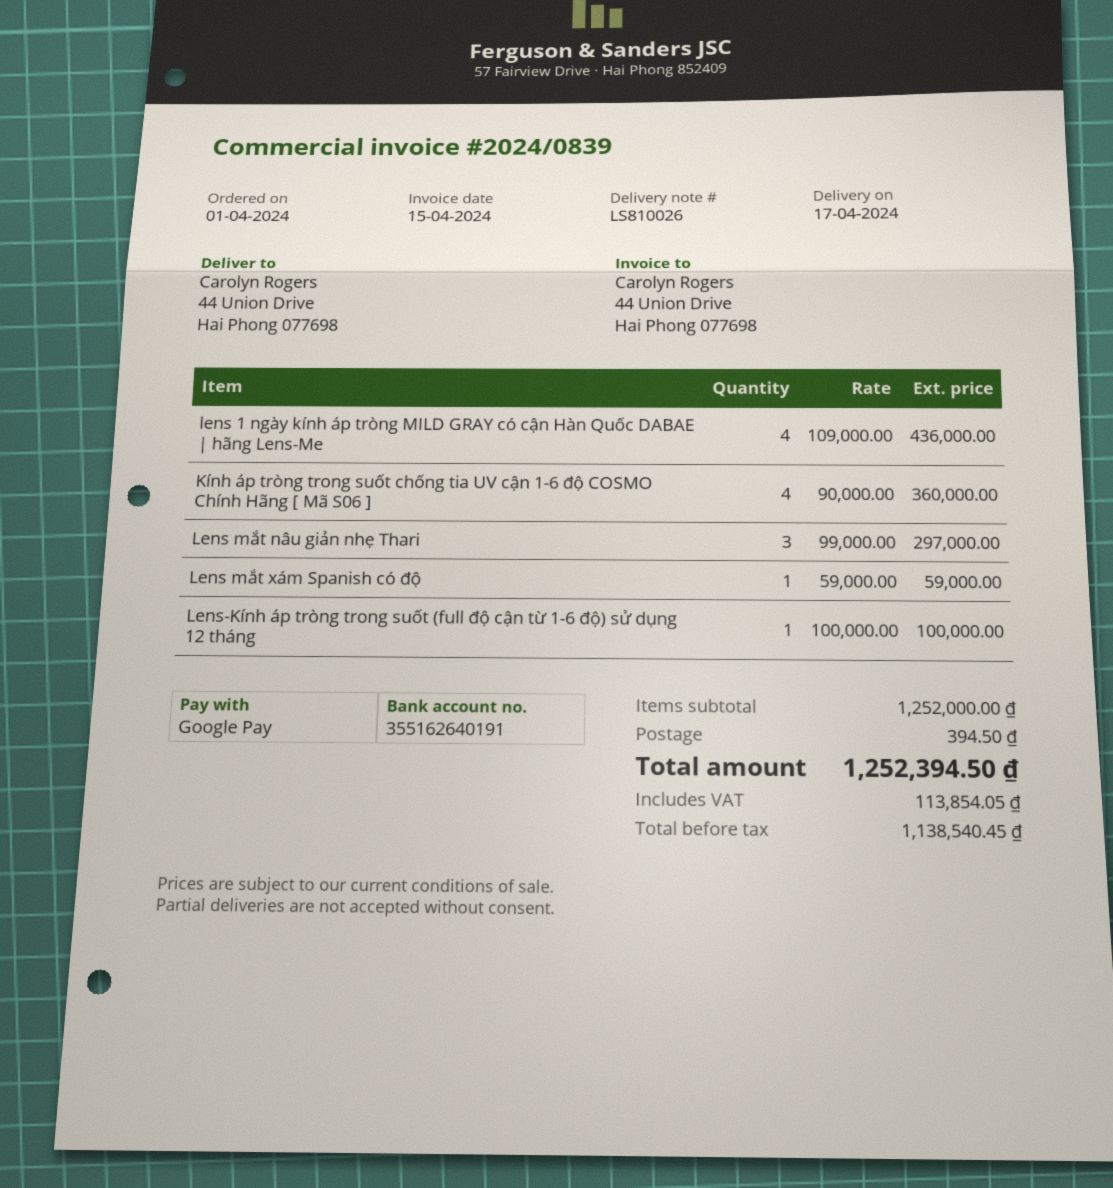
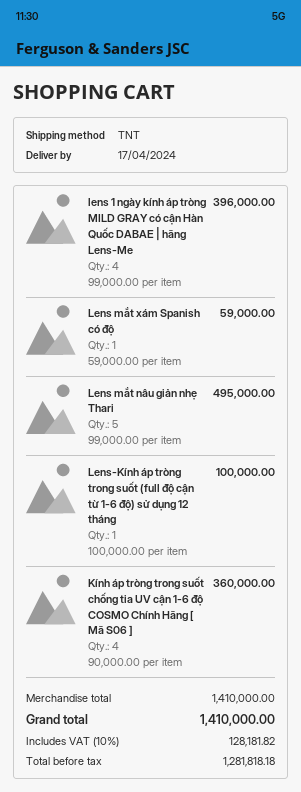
lens 1 ngày kính áp tròng MILD GRAY có cận Hàn Quốc DABAE | hãng Lens-Me: 4 x 109000.00 = 436000.00 -> 4 x 99000.00 = 396000.00
Lens mắt nâu giản nhẹ Thari: 3 x 99000.00 = 297000.00 -> 5 x 99000.00 = 495000.00
subtotal: 1252000.00 -> 1410000.00
shipping: 394.50 -> none
net: 1138540.45 -> 1281818.18
tax: 113854.05 -> 128181.82
total: 1252394.50 -> 1410000.00

